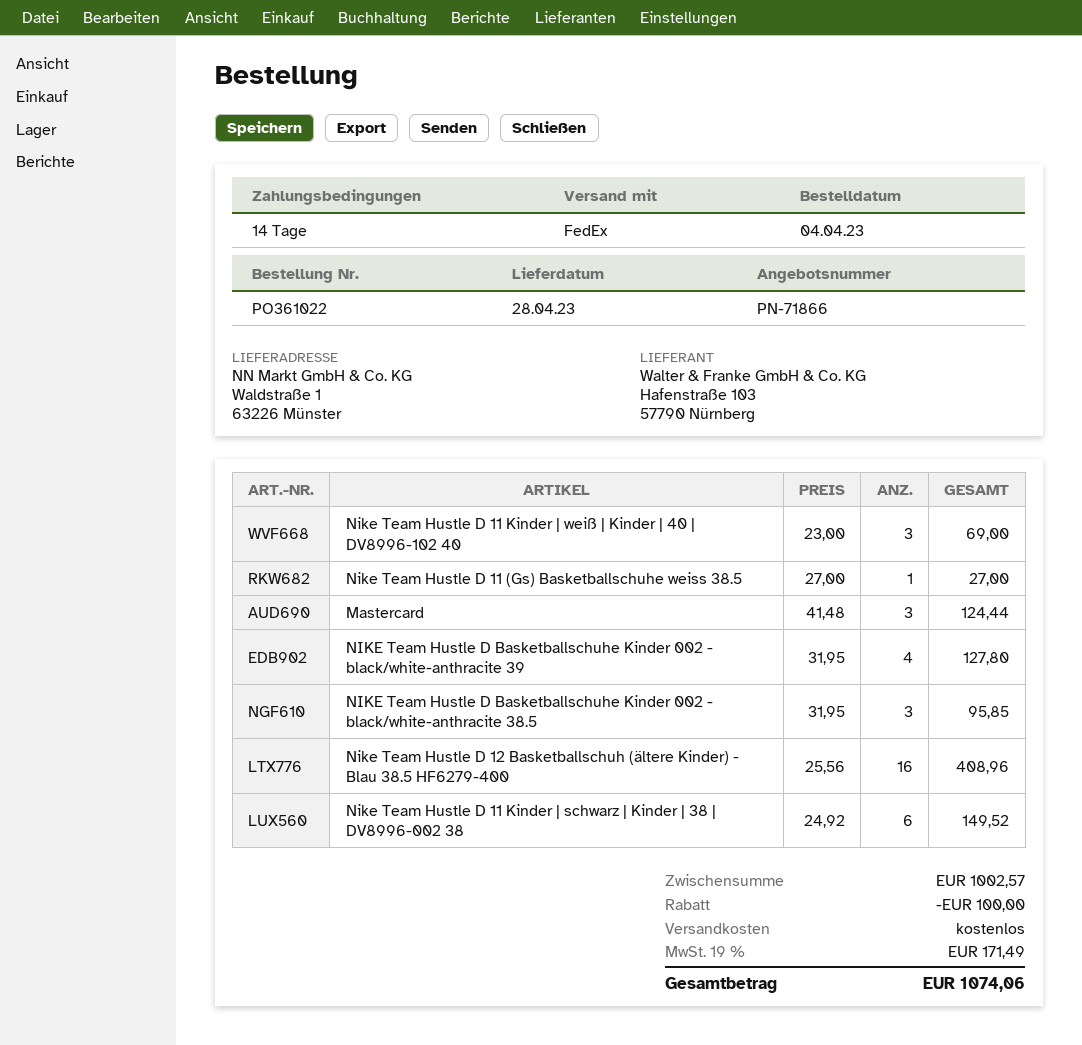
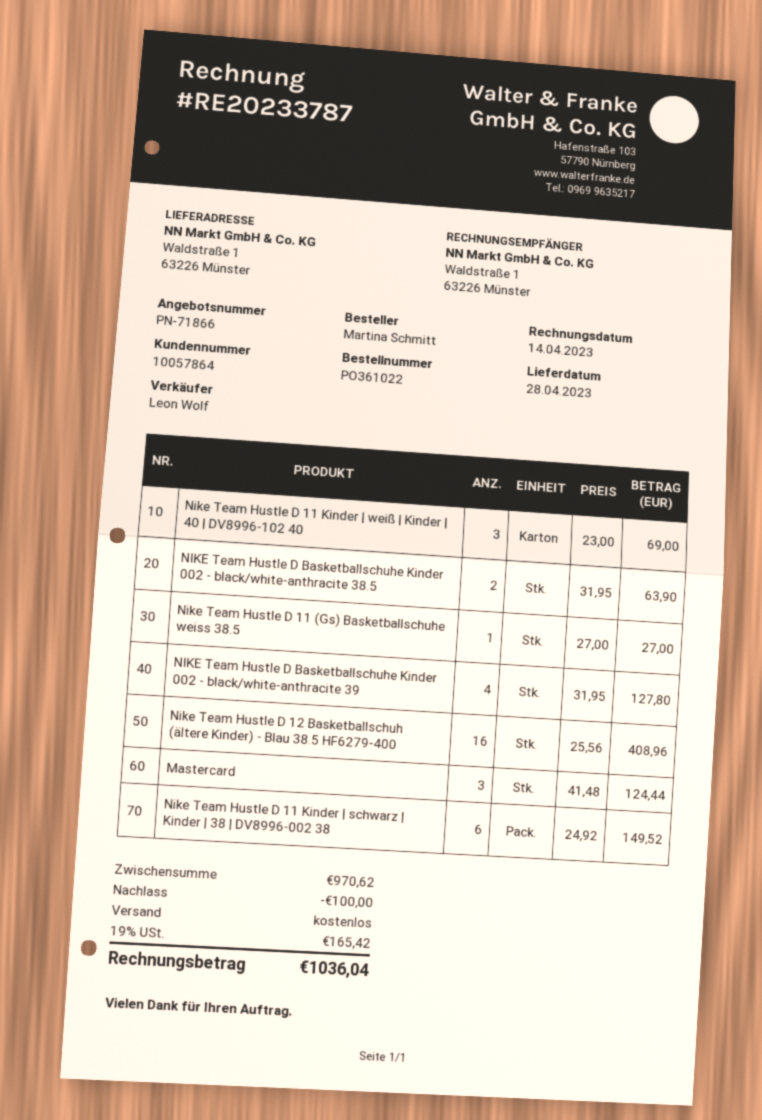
NIKE Team Hustle D Basketballschuhe Kinder 002 - black/white-anthracite 38.5: 3 x 31.95 = 95.85 -> 2 x 31.95 = 63.90
subtotal: 1002.57 -> 970.62
tax: 19% = 171.49 -> 19% = 165.42
total: 1074.06 -> 1036.04

